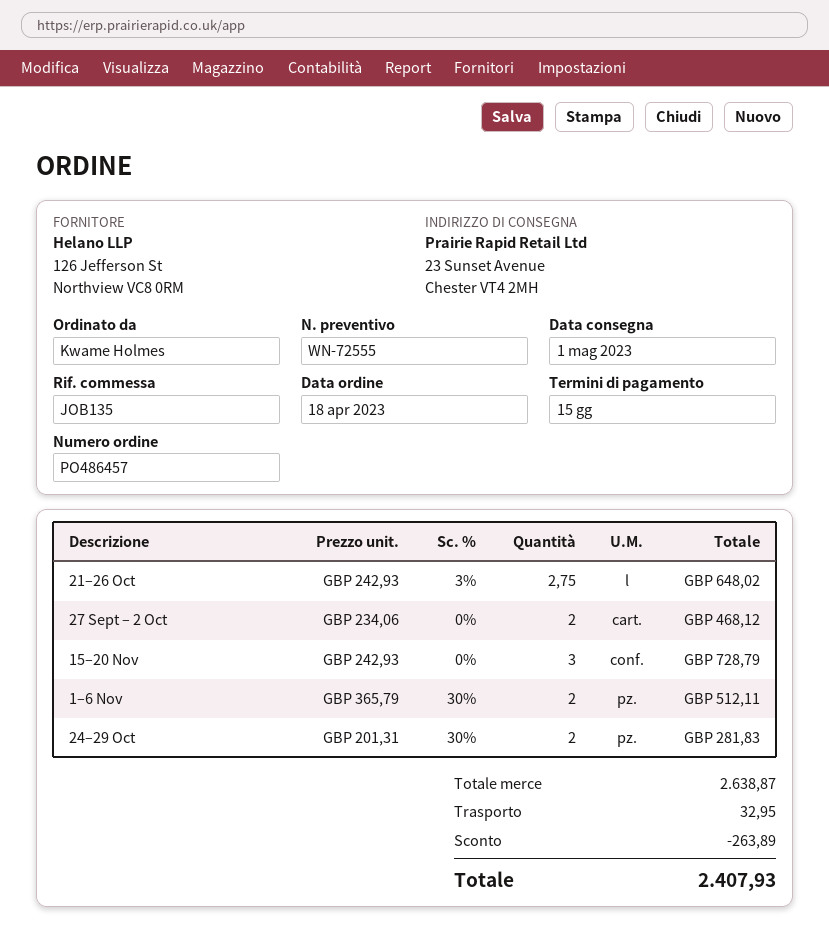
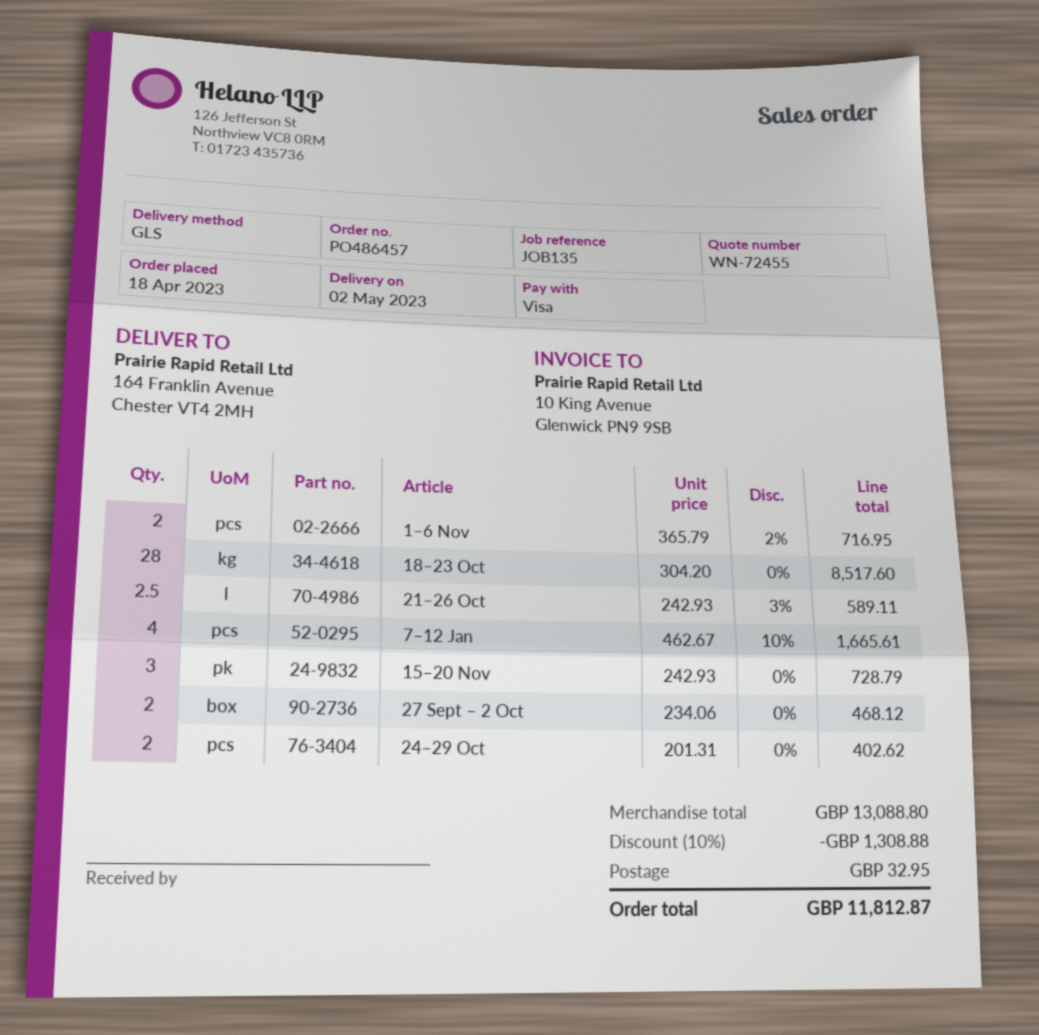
quote number: WN-72555 -> WN-72455
delivery date: 2023-05-01 -> 2023-05-02
ship to: 23 Sunset Avenue, Chester VT4 2MH -> 164 Franklin Avenue, Chester VT4 2MH
21–26 Oct: 2.75 x 242.93 - 3% = 648.02 -> 2.5 x 242.93 - 3% = 589.11
1–6 Nov: 2 x 365.79 - 30% = 512.11 -> 2 x 365.79 - 2% = 716.95
24–29 Oct: 2 x 201.31 - 30% = 281.83 -> 2 x 201.31 = 402.62
18–23 Oct: none -> 28 x 304.20 = 8517.60
7–12 Jan: none -> 4 x 462.67 - 10% = 1665.61
subtotal: 2638.87 -> 13088.80
discount: 263.89 -> 1308.88
total: 2407.93 -> 11812.87

